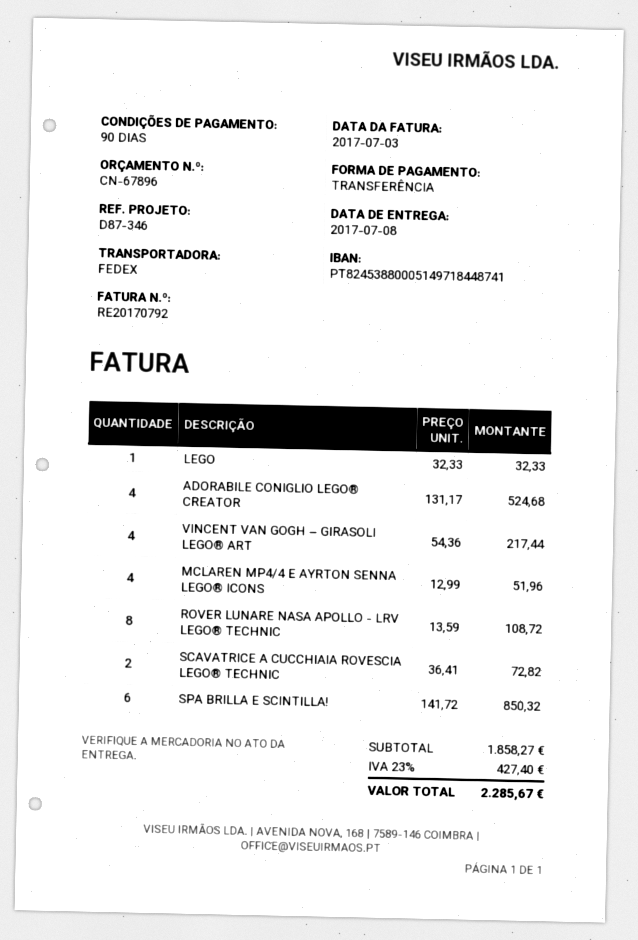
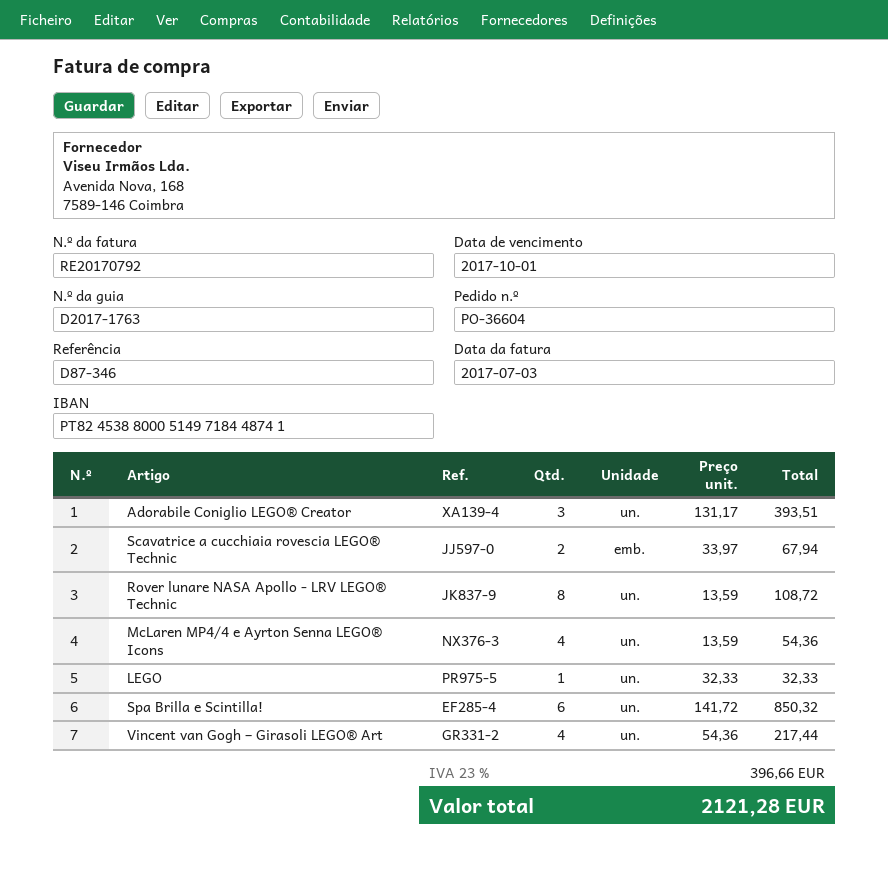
ADORABILE CONIGLIO LEGO® CREATOR: 4 x 131.17 = 524.68 -> 3 x 131.17 = 393.51
MCLAREN MP4/4 E AYRTON SENNA LEGO® ICONS: 4 x 12.99 = 51.96 -> 4 x 13.59 = 54.36
SCAVATRICE A CUCCHIAIA ROVESCIA LEGO® TECHNIC: 2 x 36.41 = 72.82 -> 2 x 33.97 = 67.94
tax: 23% = 427.40 -> 23% = 396.66
total: 2285.67 -> 2121.28

